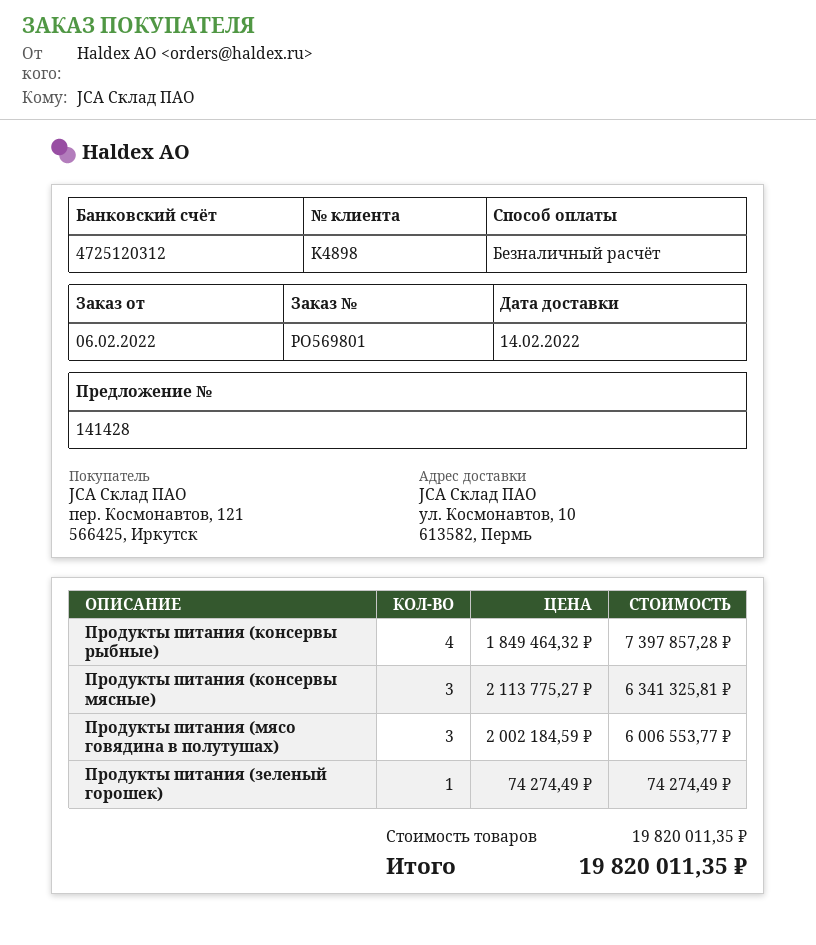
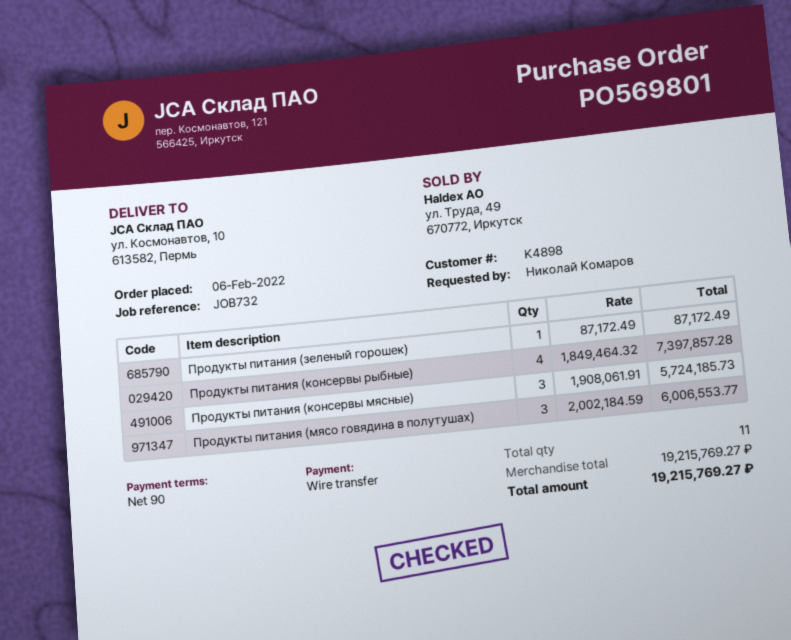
Продукты питания (консервы мясные): 3 x 2113775.27 = 6341325.81 -> 3 x 1908061.91 = 5724185.73
Продукты питания (зеленый горошек): 1 x 74274.49 = 74274.49 -> 1 x 87172.49 = 87172.49
subtotal: 19820011.35 -> 19215769.27
total: 19820011.35 -> 19215769.27

